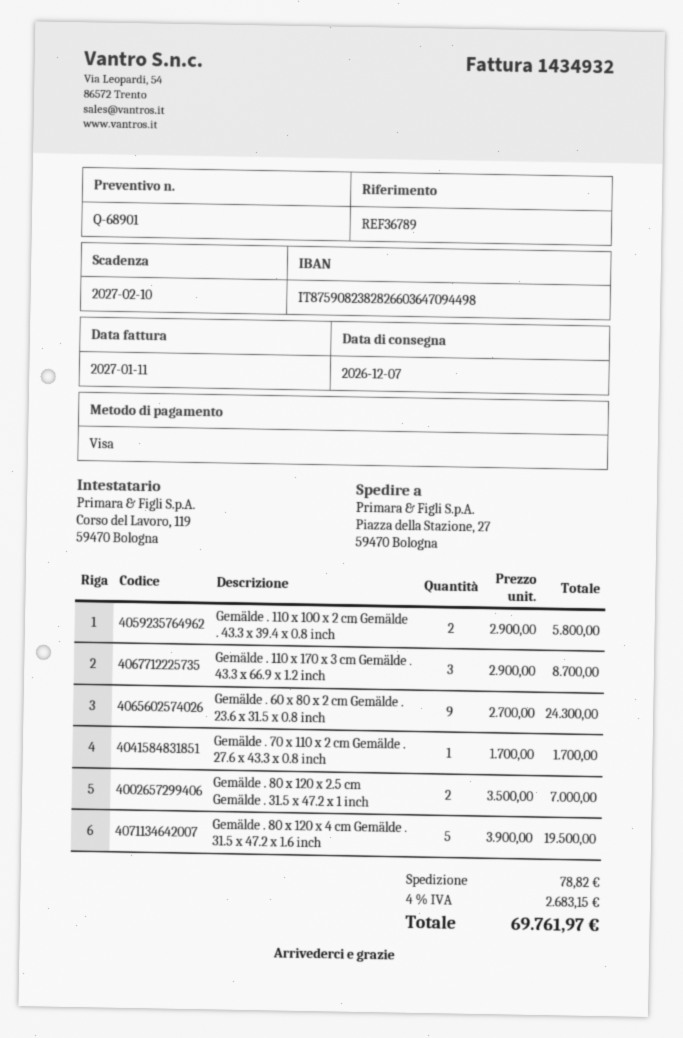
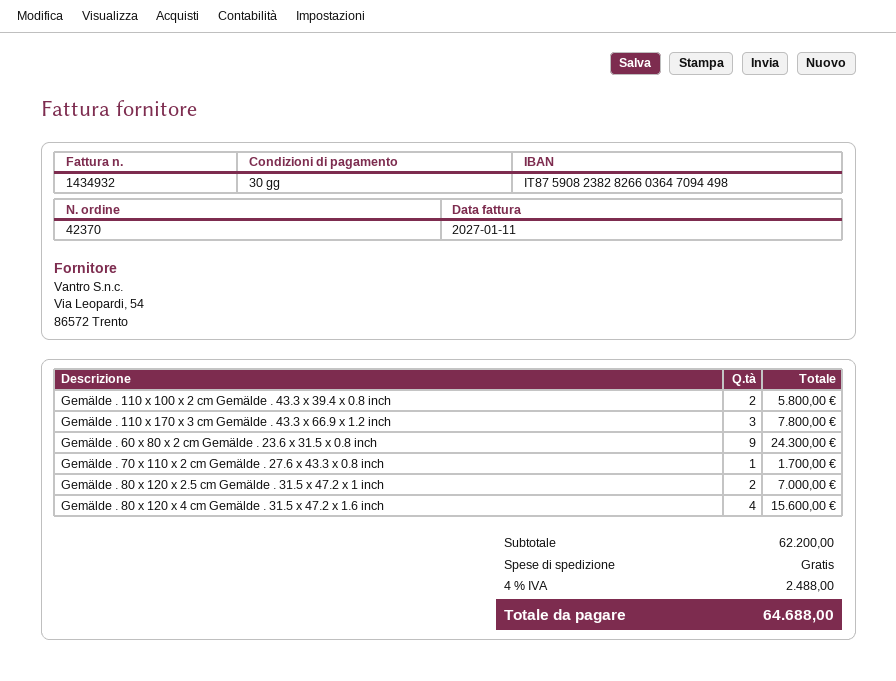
Gemälde . 110 x 170 x 3 cm Gemälde . 43.3 x 66.9 x 1.2 inch: 3 for 8700.00 -> 3 for 7800.00
Gemälde . 80 x 120 x 4 cm Gemälde . 31.5 x 47.2 x 1.6 inch: 5 for 19500.00 -> 4 for 15600.00
shipping: 78.82 -> 0.00
tax: 4% = 2683.15 -> 4% = 2488.00
total: 69761.97 -> 64688.00

